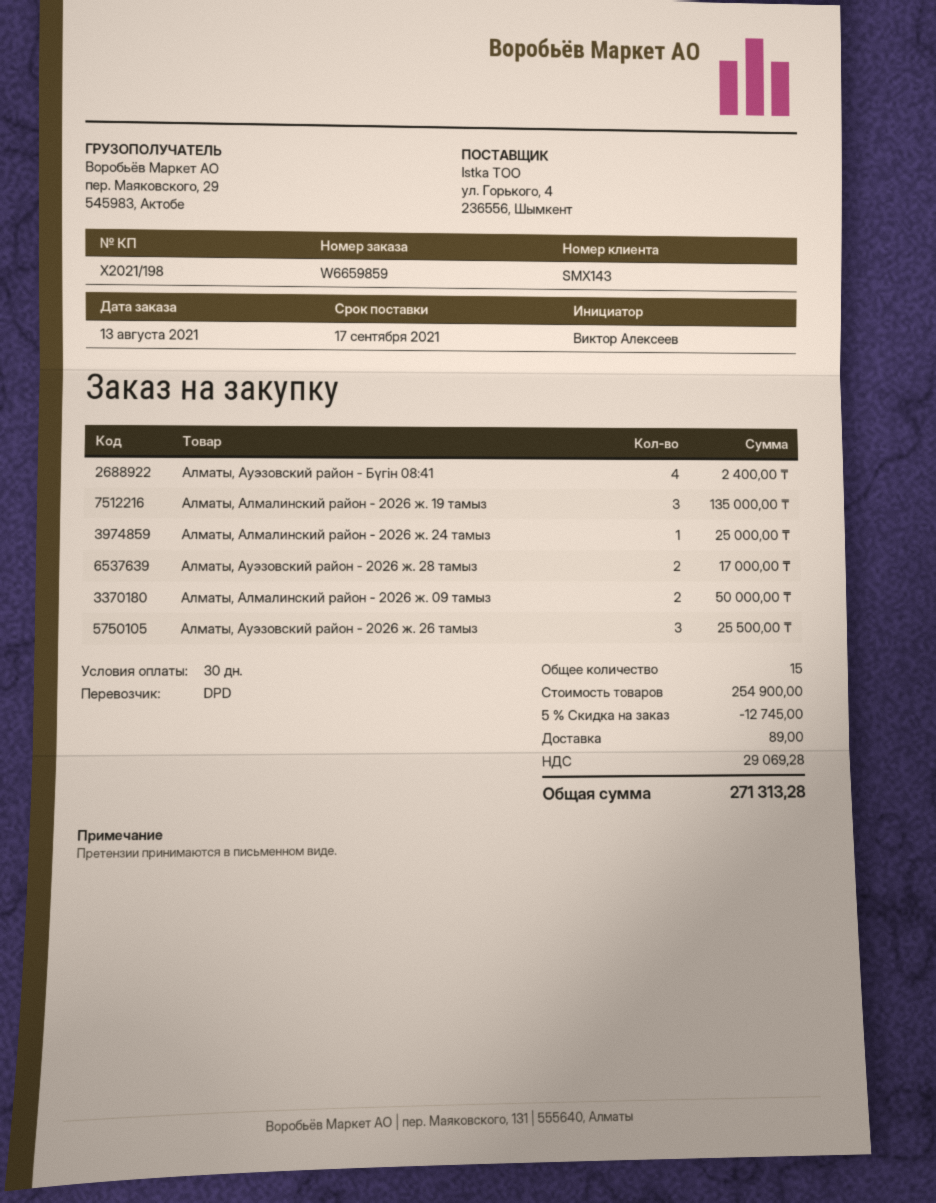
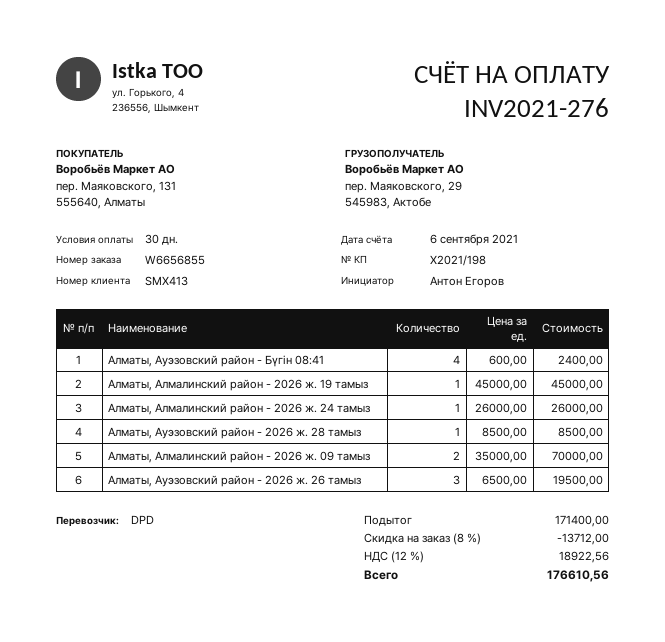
order number: W6659859 -> W6656855
customer number: SMX143 -> SMX413
ordered by: Виктор Алексеев -> Антон Егоров
Алматы, Алмалинский район - 2026 ж. 19 тамыз: 3 for 135000.00 -> 1 for 45000.00
Алматы, Алмалинский район - 2026 ж. 24 тамыз: 1 for 25000.00 -> 1 for 26000.00
Алматы, Ауэзовский район - 2026 ж. 28 тамыз: 2 for 17000.00 -> 1 for 8500.00
Алматы, Алмалинский район - 2026 ж. 09 тамыз: 2 for 50000.00 -> 2 for 70000.00
Алматы, Ауэзовский район - 2026 ж. 26 тамыз: 3 for 25500.00 -> 3 for 19500.00
subtotal: 254900.00 -> 171400.00
discount: 5% = 12745.00 -> 8% = 13712.00
shipping: 89.00 -> none
tax: 29069.28 -> 18922.56
total: 271313.28 -> 176610.56

